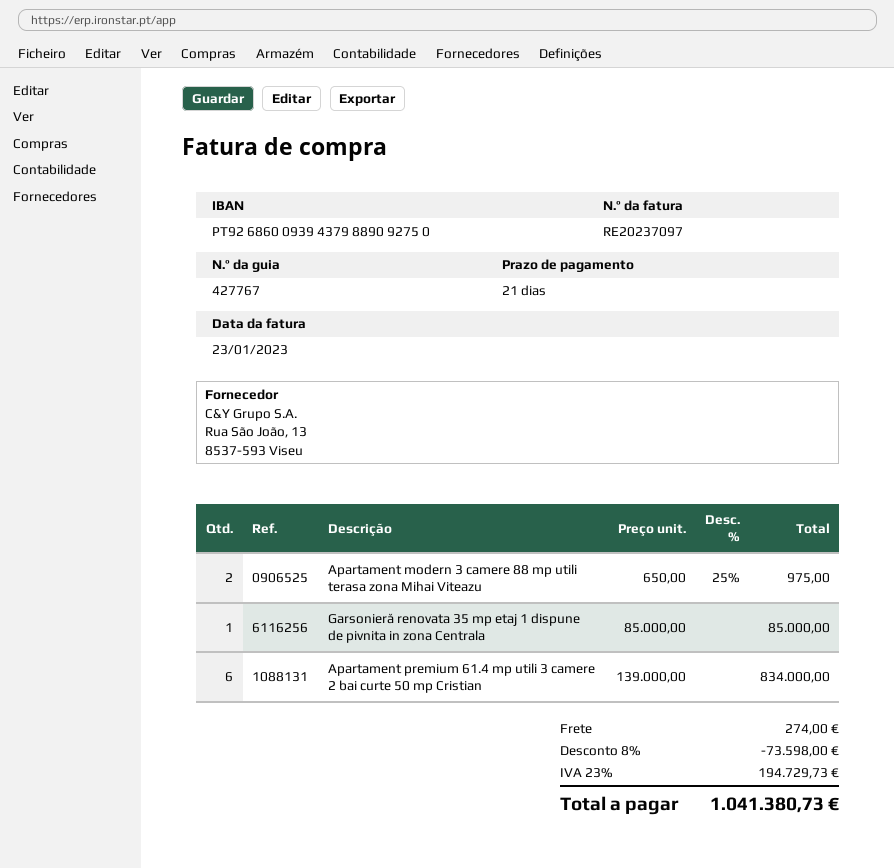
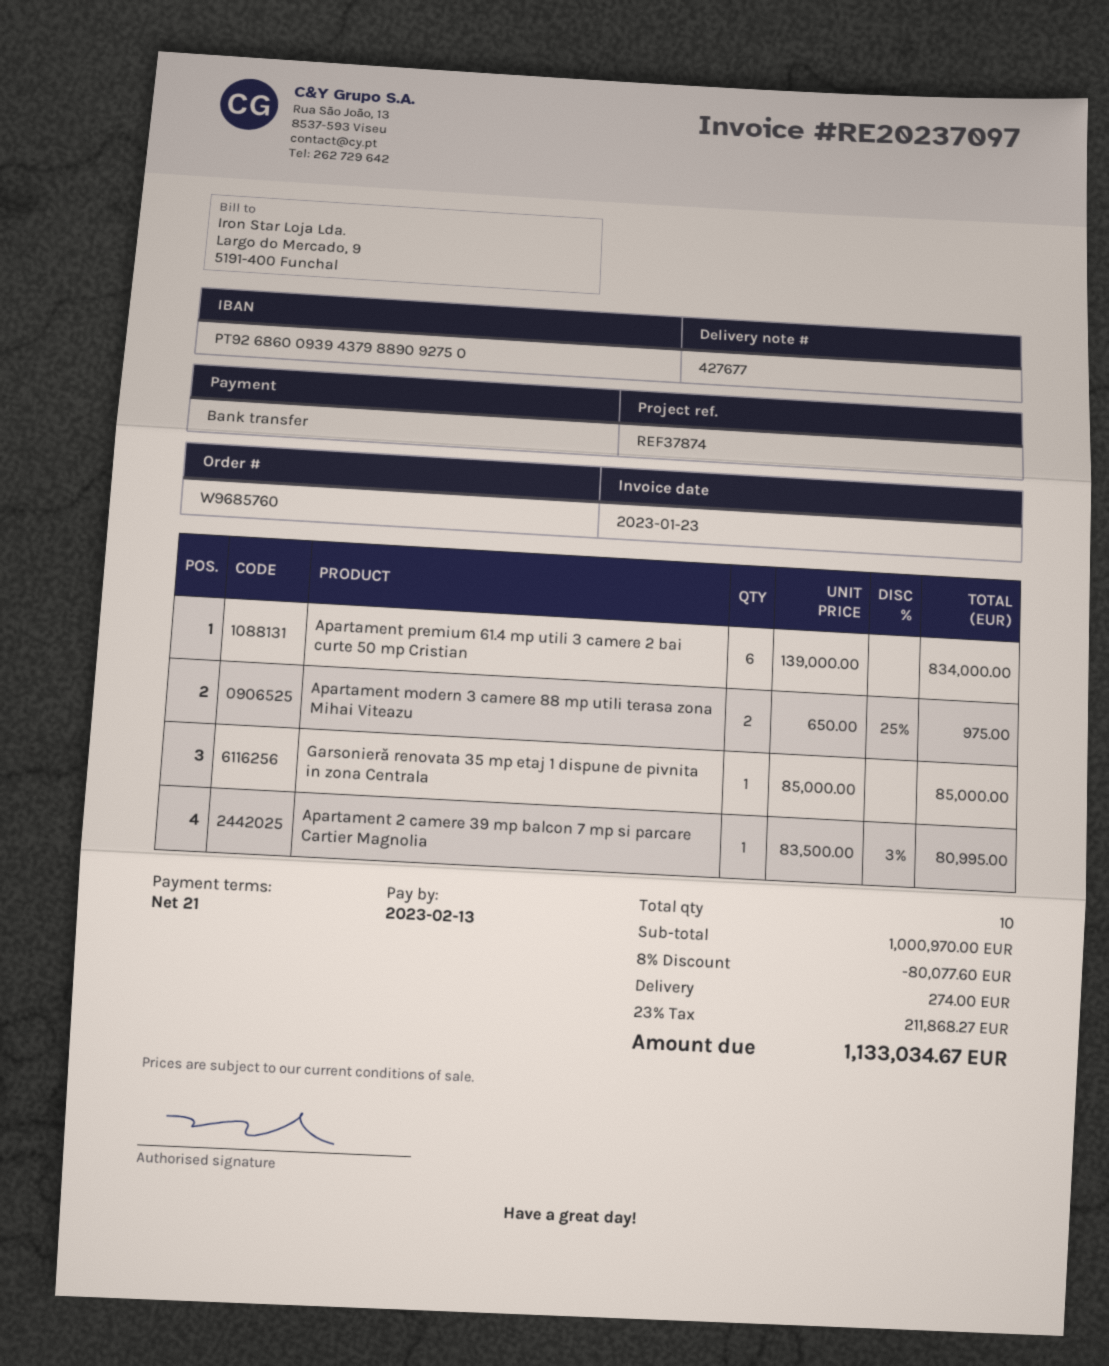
delivery note number: 427767 -> 427677
Apartament 2 camere 39 mp balcon 7 mp si parcare Cartier Magnolia: none -> 1 x 83500.00 - 3% = 80995.00
discount: 8% = 73598.00 -> 8% = 80077.60
tax: 23% = 194729.73 -> 23% = 211868.27
total: 1041380.73 -> 1133034.67

